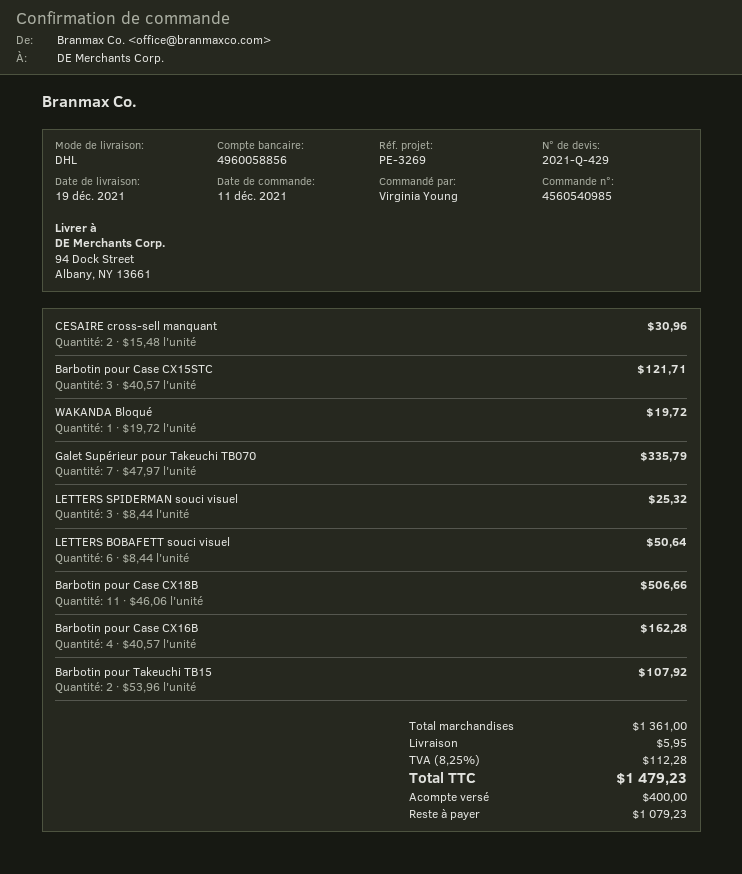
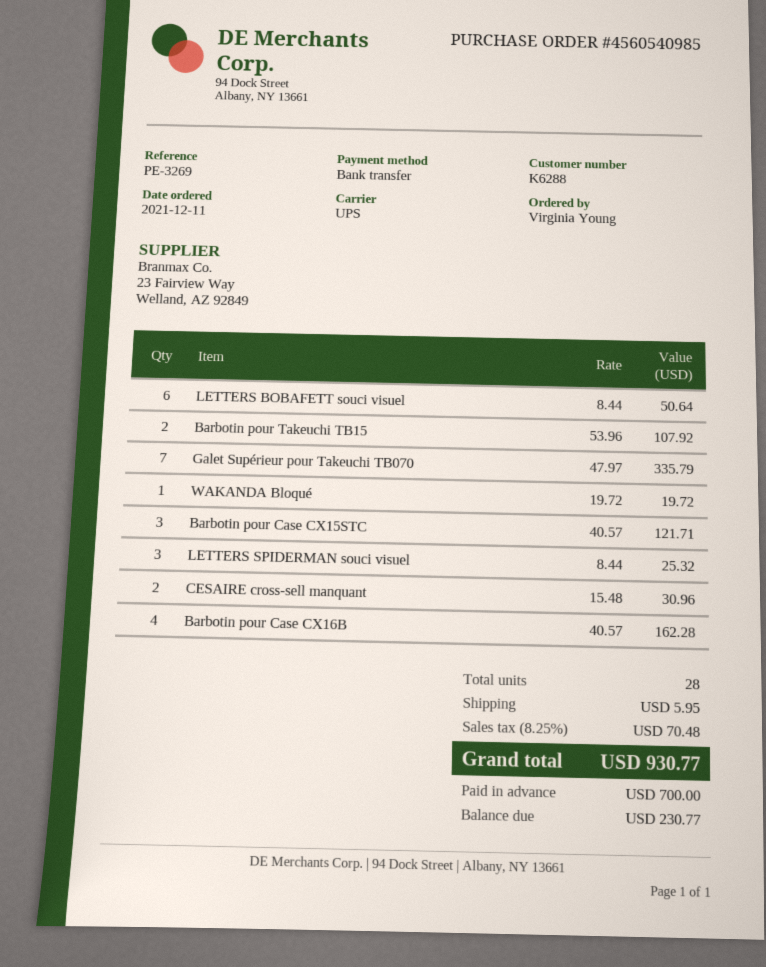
shipping method: DHL -> UPS
Barbotin pour Case CX18B: 11 x 46.06 = 506.66 -> none
tax: 8.25% = 112.28 -> 8.25% = 70.48
total: 1479.23 -> 930.77
deposit: 400.00 -> 700.00
balance: 1079.23 -> 230.77

